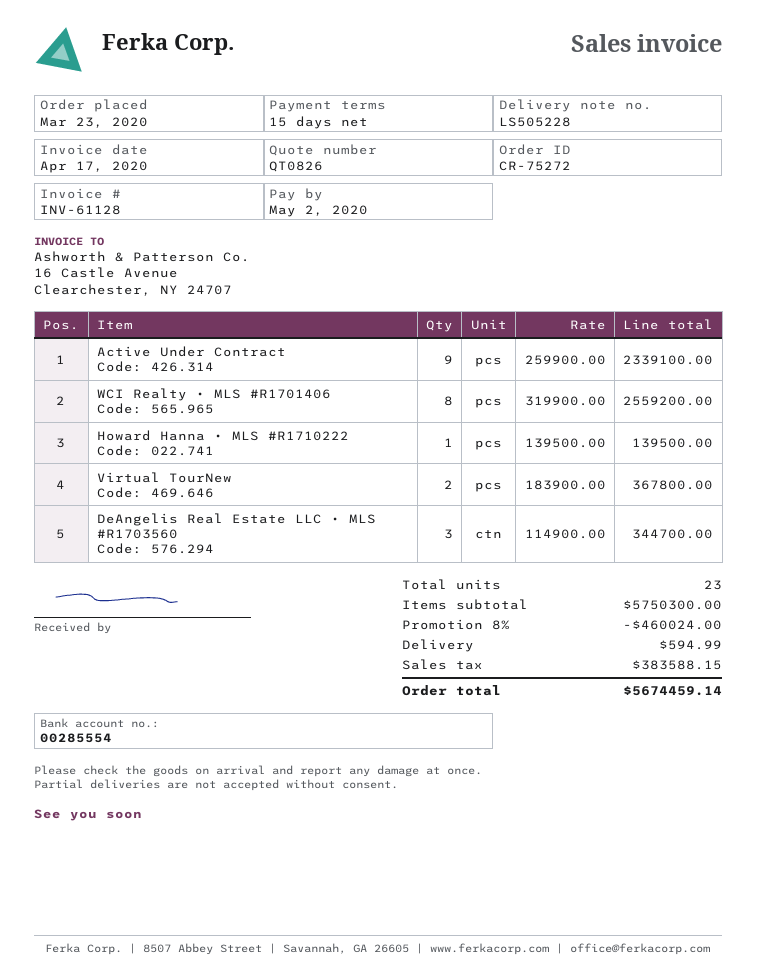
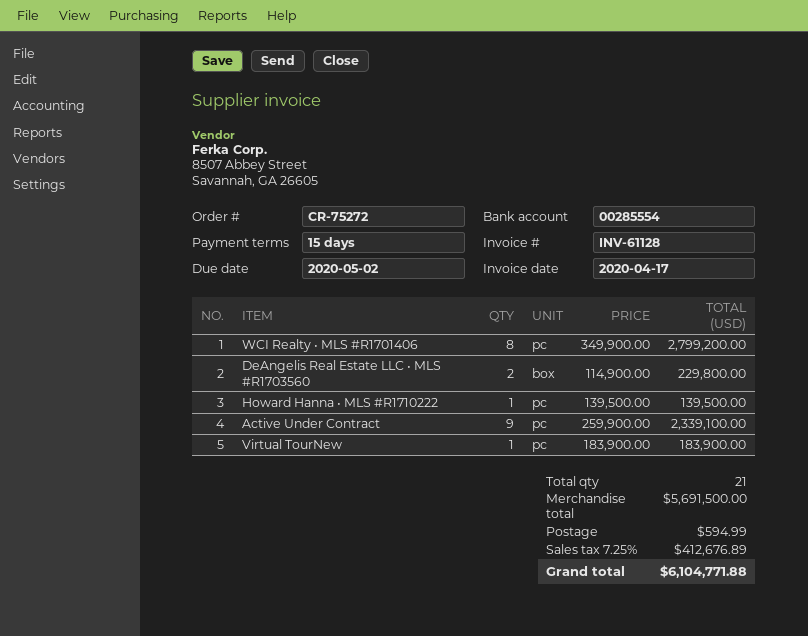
WCI Realty • MLS #R1701406: 8 x 319900.00 = 2559200.00 -> 8 x 349900.00 = 2799200.00
Virtual TourNew: 2 x 183900.00 = 367800.00 -> 1 x 183900.00 = 183900.00
DeAngelis Real Estate LLC • MLS #R1703560: 3 x 114900.00 = 344700.00 -> 2 x 114900.00 = 229800.00
total quantity: 23 -> 21
subtotal: 5750300.00 -> 5691500.00
discount: 8% = 460024.00 -> none
tax: 383588.15 -> 412676.89
total: 5674459.14 -> 6104771.88

